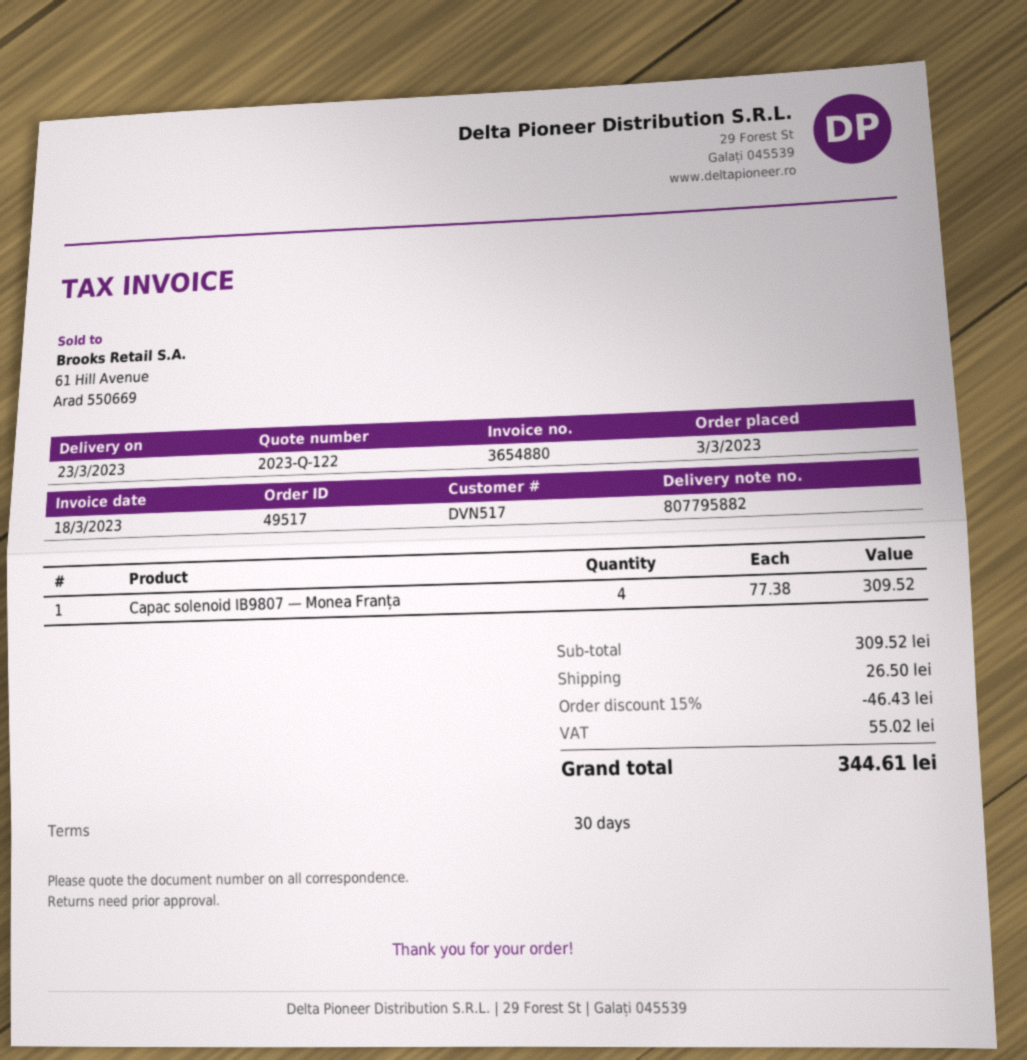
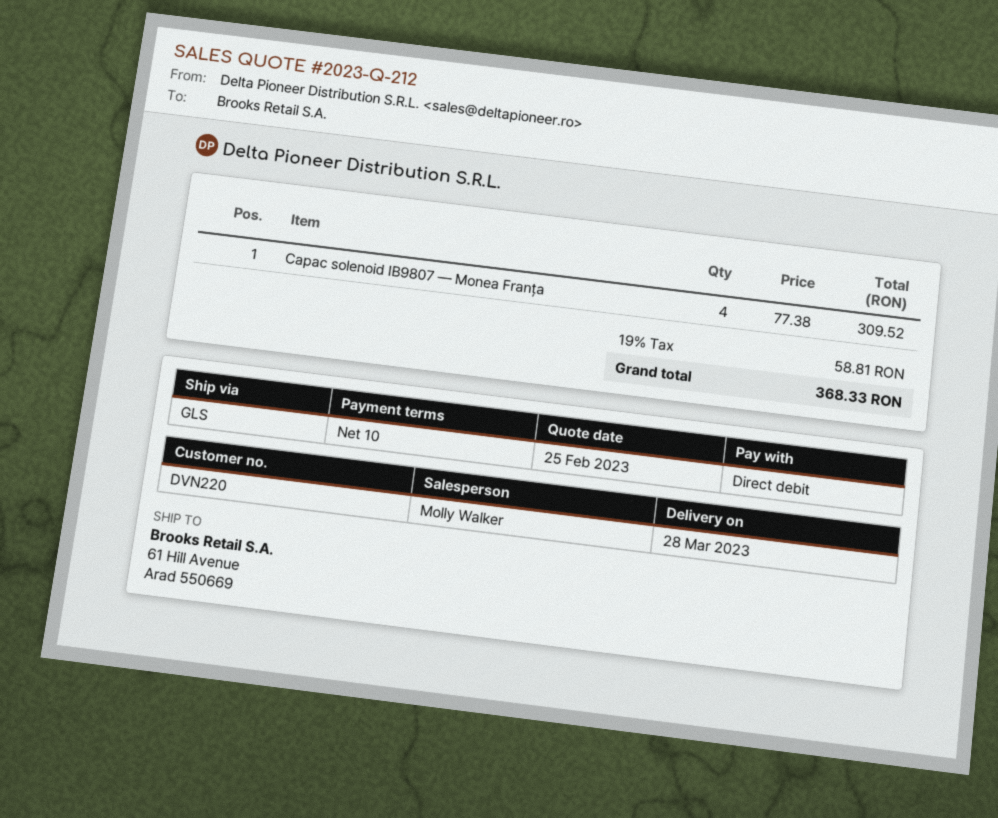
quote number: 2023-Q-122 -> 2023-Q-212
delivery date: 2023-03-23 -> 2023-03-28
payment terms: 30 days -> 10 days
customer number: DVN517 -> DVN220
discount: 15% = 46.43 -> none
shipping: 26.50 -> none
tax: 55.02 -> 58.81
total: 344.61 -> 368.33

